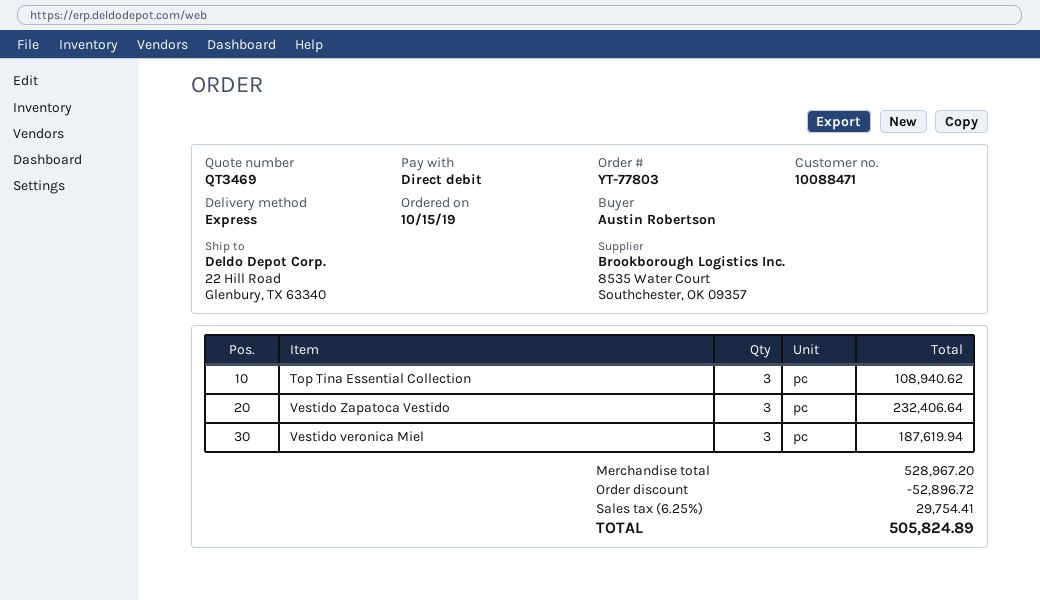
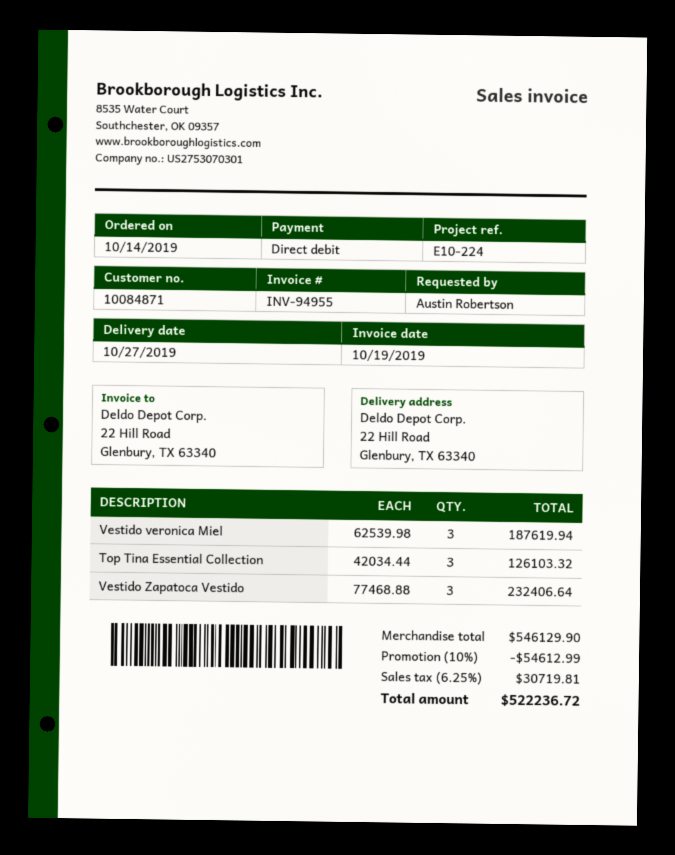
order date: 2019-10-15 -> 2019-10-14
customer number: 10088471 -> 10084871
Top Tina Essential Collection: 3 for 108940.62 -> 3 for 126103.32
subtotal: 528967.20 -> 546129.90
discount: 52896.72 -> 54612.99
tax: 6.25% = 29754.41 -> 6.25% = 30719.81
total: 505824.89 -> 522236.72

